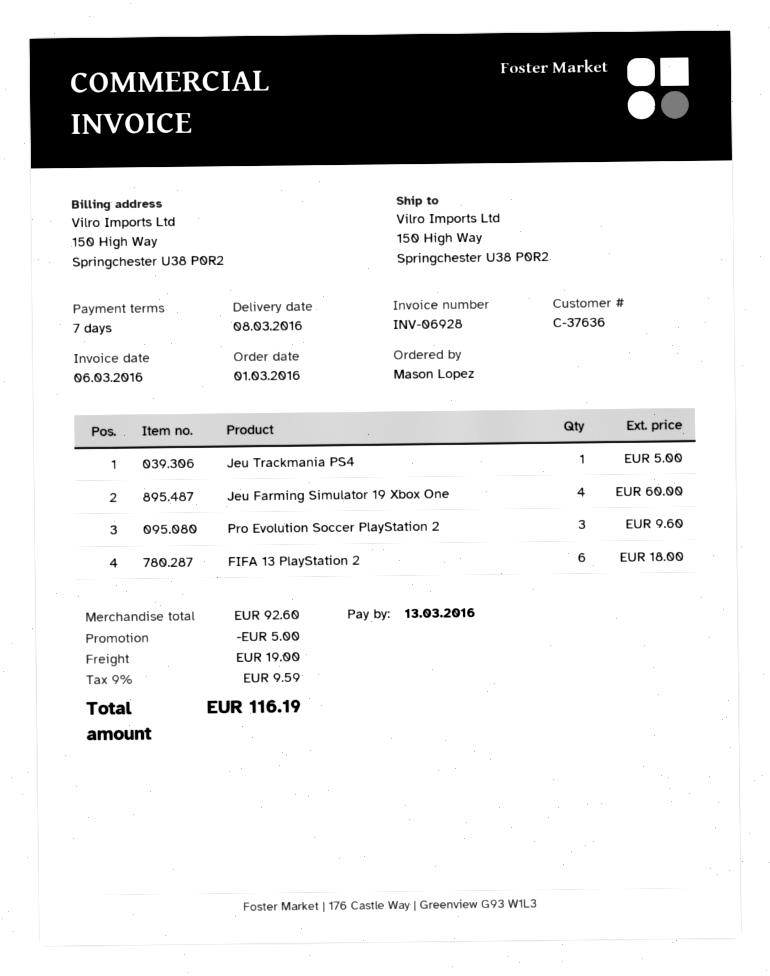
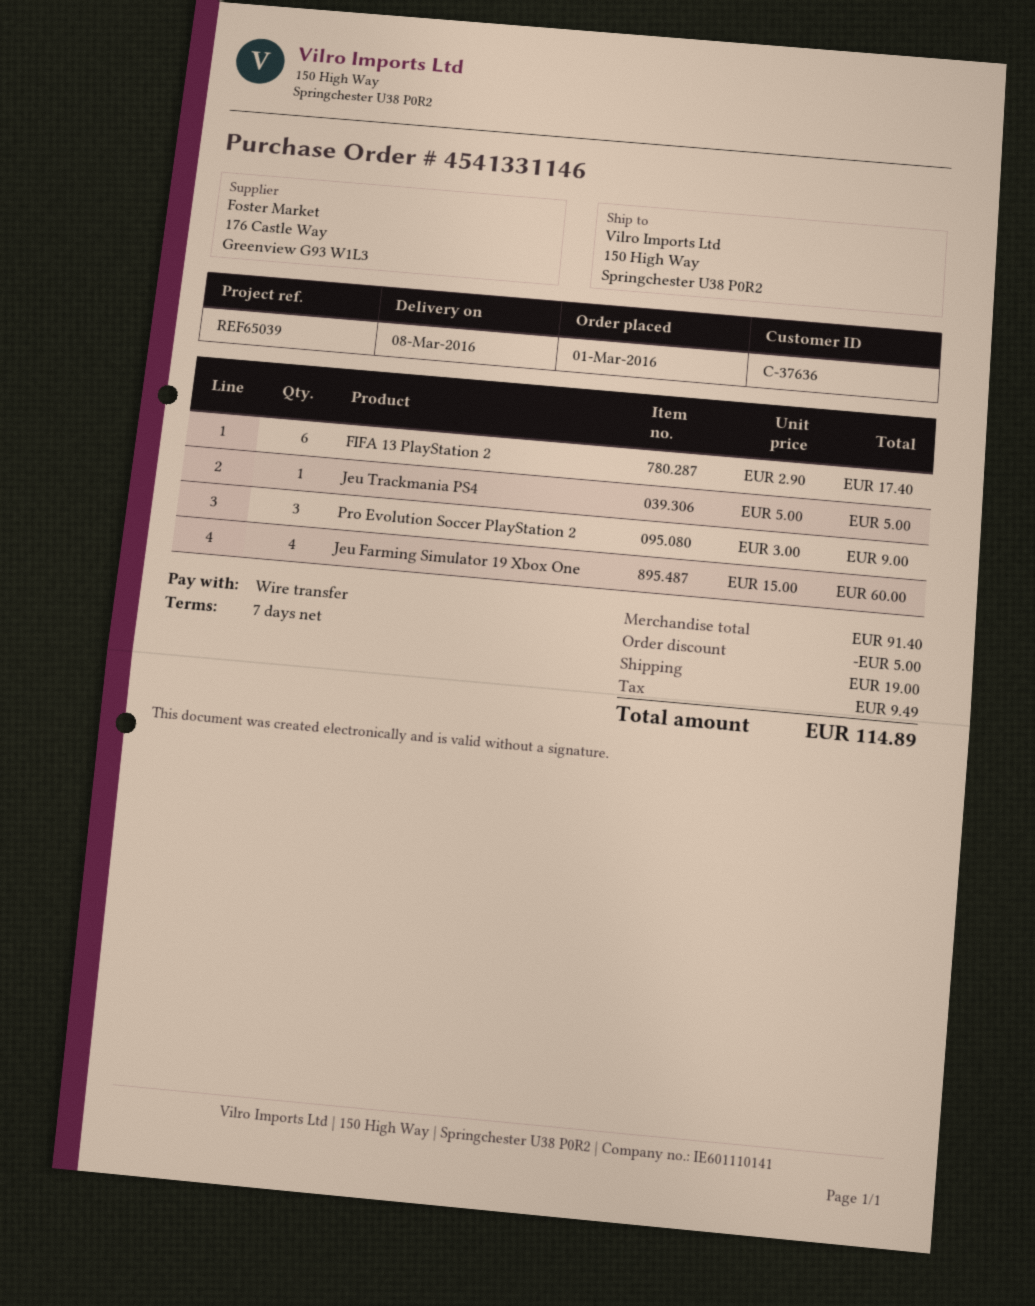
Pro Evolution Soccer PlayStation 2: 3 for 9.60 -> 3 for 9.00
FIFA 13 PlayStation 2: 6 for 18.00 -> 6 for 17.40
subtotal: 92.60 -> 91.40
tax: 9.59 -> 9.49
total: 116.19 -> 114.89

